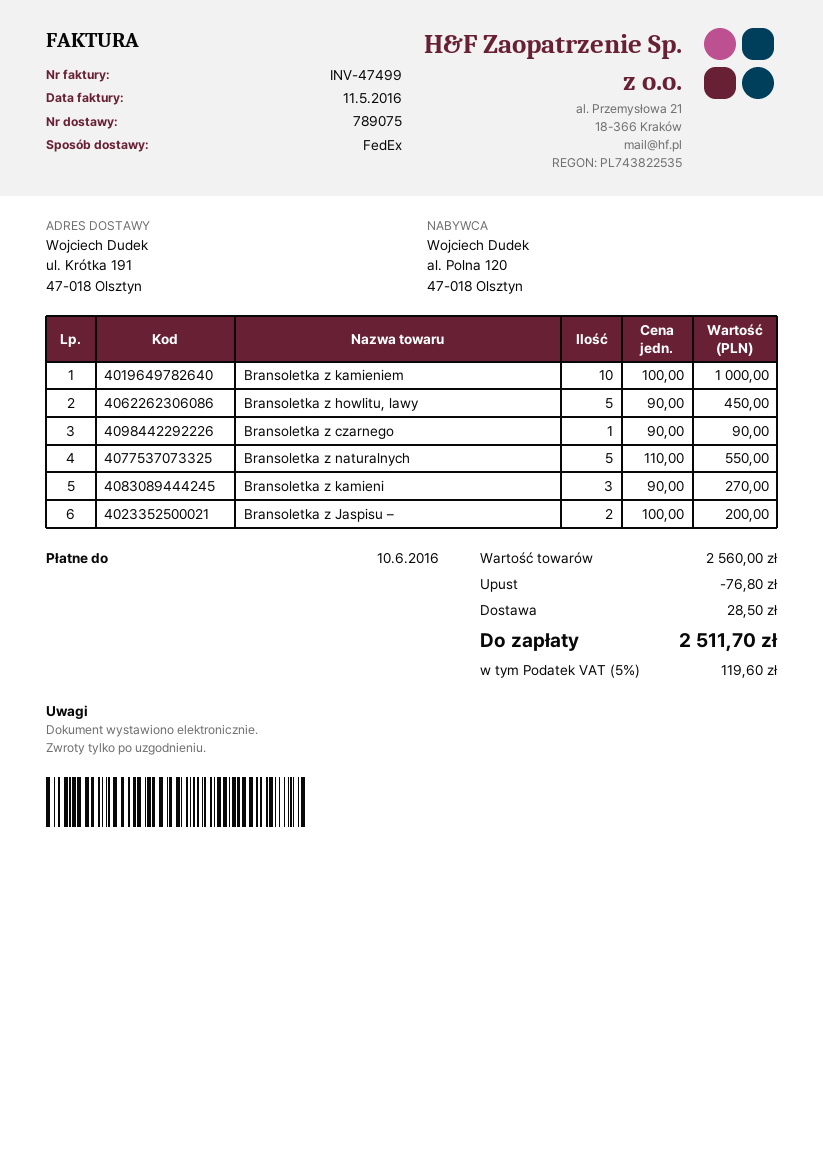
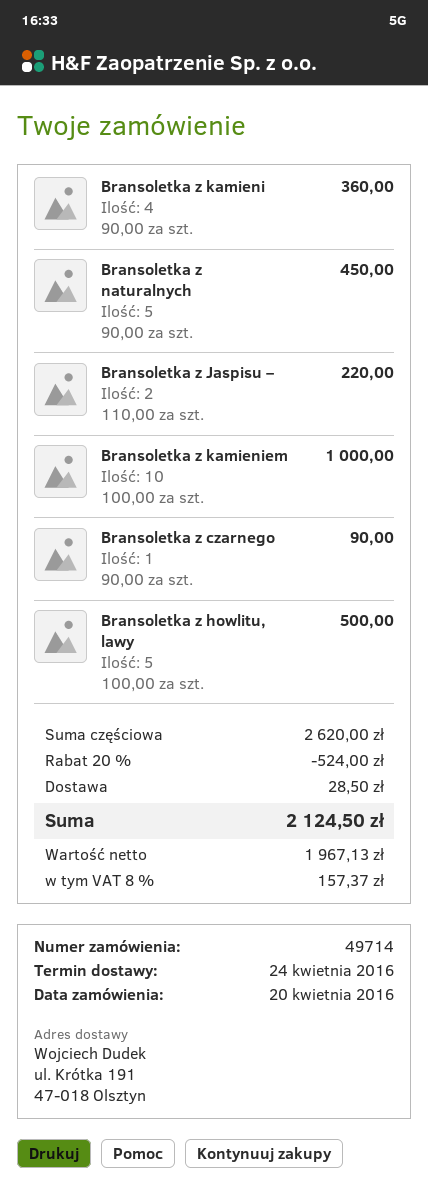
Bransoletka z howlitu, lawy: 5 x 90.00 = 450.00 -> 5 x 100.00 = 500.00
Bransoletka z naturalnych: 5 x 110.00 = 550.00 -> 5 x 90.00 = 450.00
Bransoletka z kamieni: 3 x 90.00 = 270.00 -> 4 x 90.00 = 360.00
Bransoletka z Jaspisu –: 2 x 100.00 = 200.00 -> 2 x 110.00 = 220.00
subtotal: 2560.00 -> 2620.00
discount: 76.80 -> 524.00
tax: 5% = 119.60 -> 8% = 157.37
total: 2511.70 -> 2124.50

